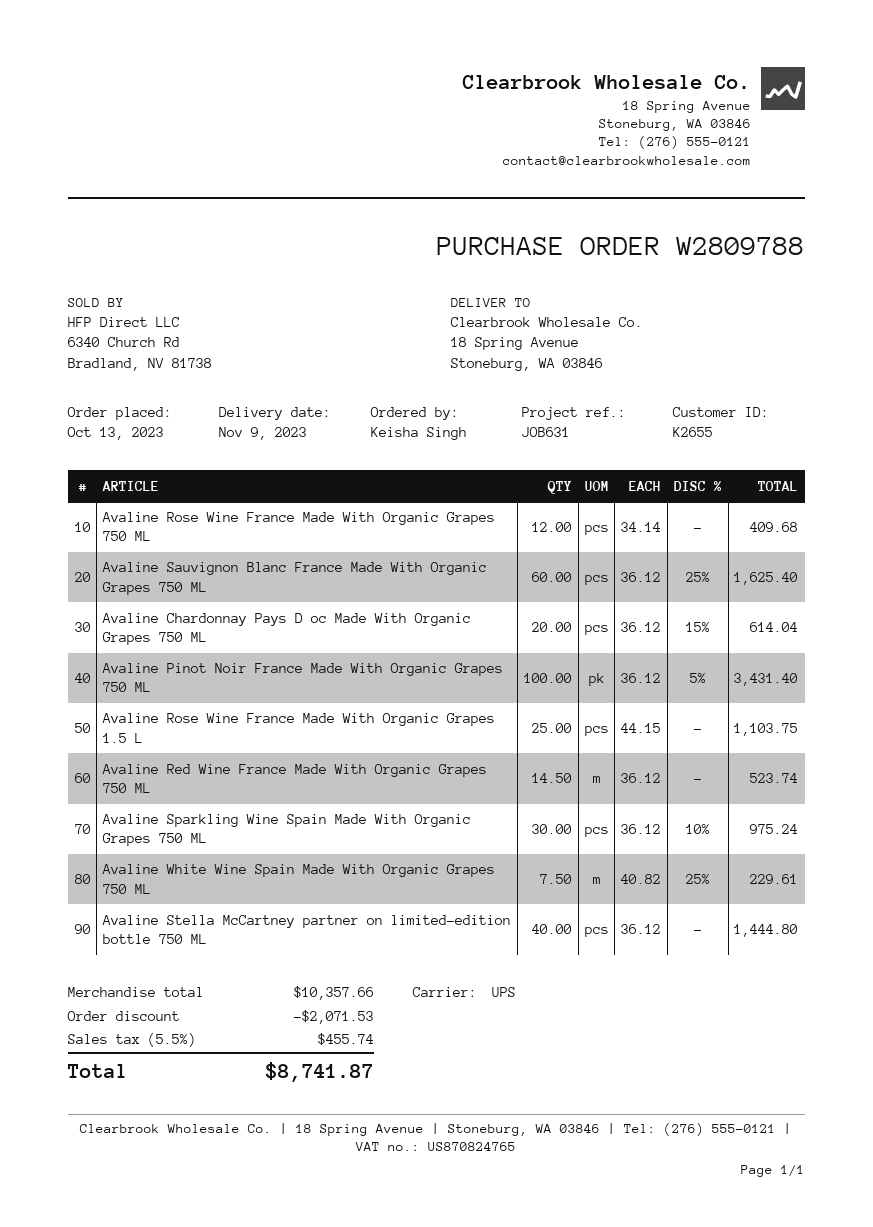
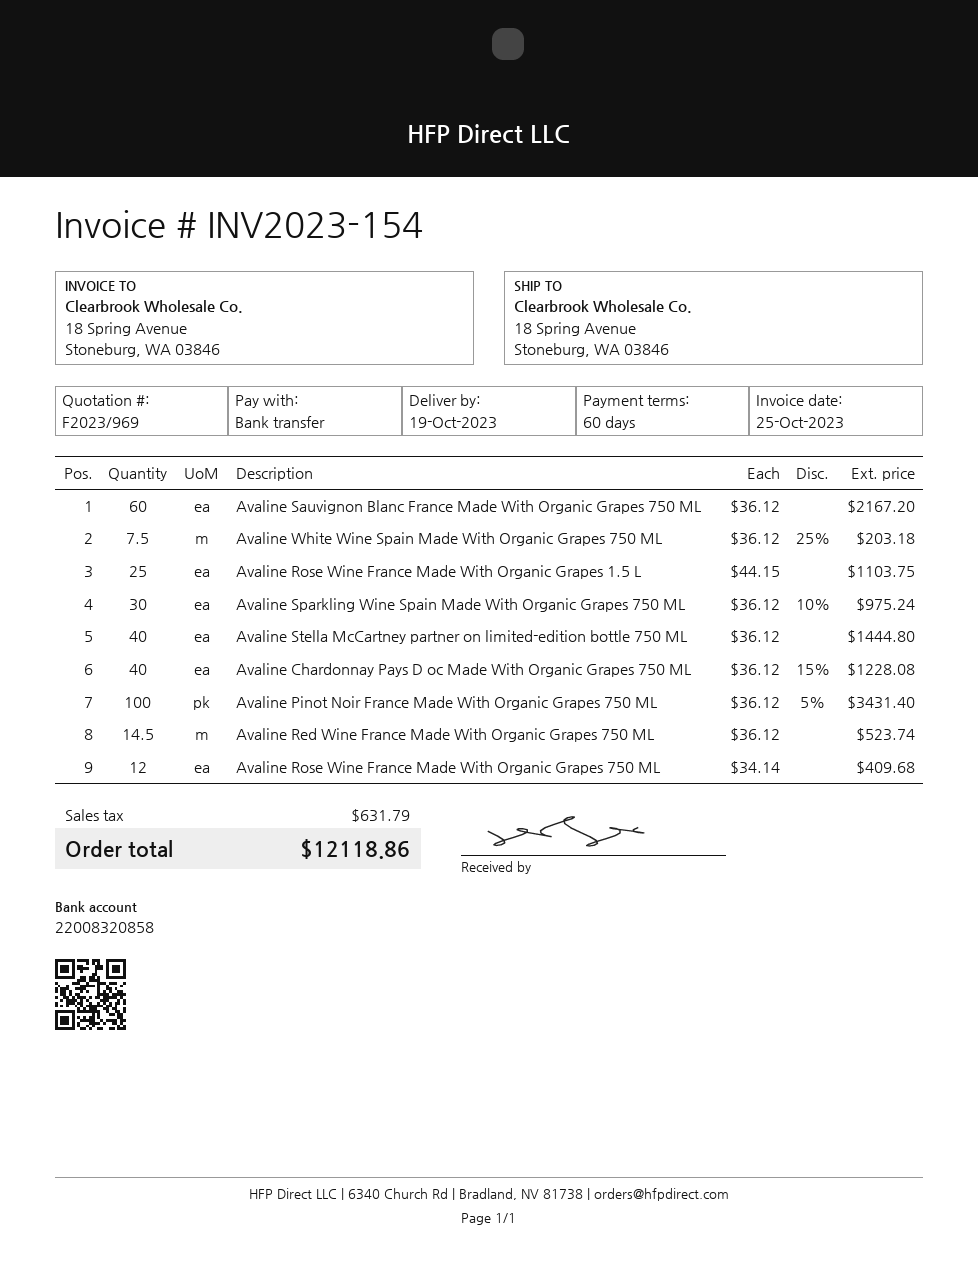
delivery date: 2023-11-09 -> 2023-10-19
Avaline Sauvignon Blanc France Made With Organic Grapes 750 ML: 60 x 36.12 - 25% = 1625.40 -> 60 x 36.12 = 2167.20
Avaline Chardonnay Pays D oc Made With Organic Grapes 750 ML: 20 x 36.12 - 15% = 614.04 -> 40 x 36.12 - 15% = 1228.08
Avaline White Wine Spain Made With Organic Grapes 750 ML: 7.5 x 40.82 - 25% = 229.61 -> 7.5 x 36.12 - 25% = 203.18
discount: 2071.53 -> none
tax: 455.74 -> 631.79
total: 8741.87 -> 12118.86

